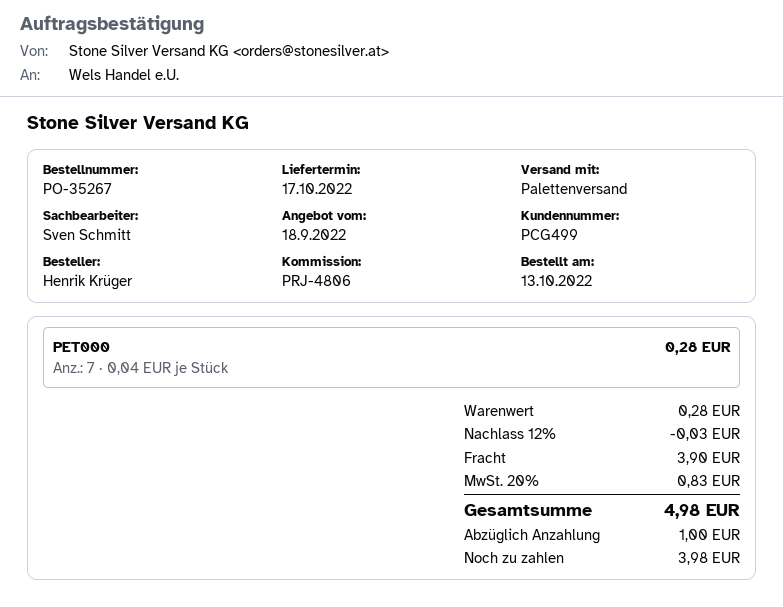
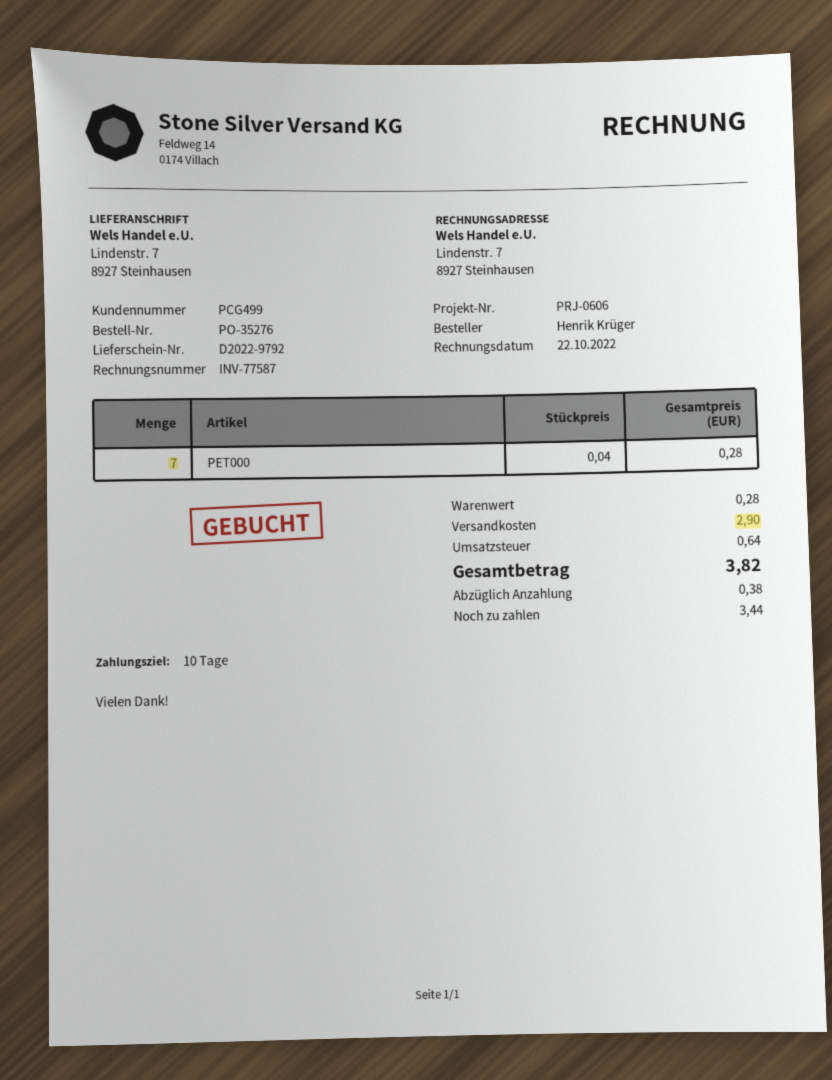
order number: PO-35267 -> PO-35276
reference: PRJ-4806 -> PRJ-0606
discount: 12% = 0.03 -> none
shipping: 3.90 -> 2.90
tax: 0.83 -> 0.64
total: 4.98 -> 3.82
deposit: 1.00 -> 0.38
balance: 3.98 -> 3.44

